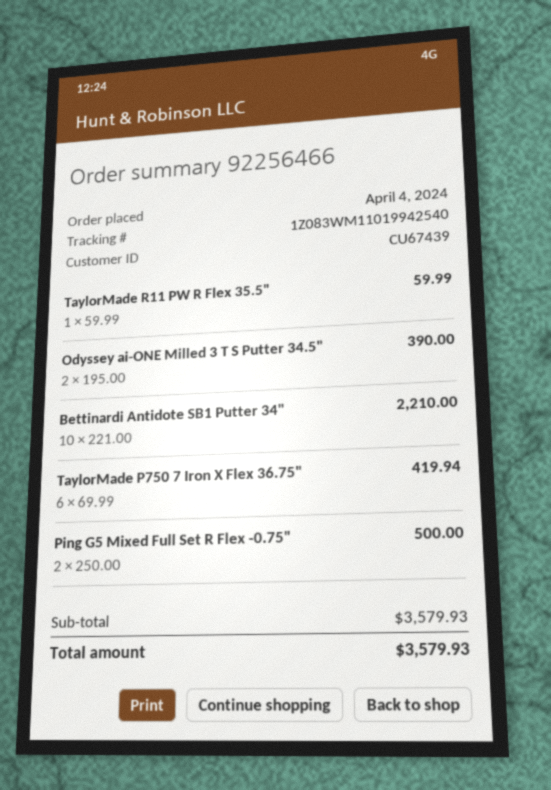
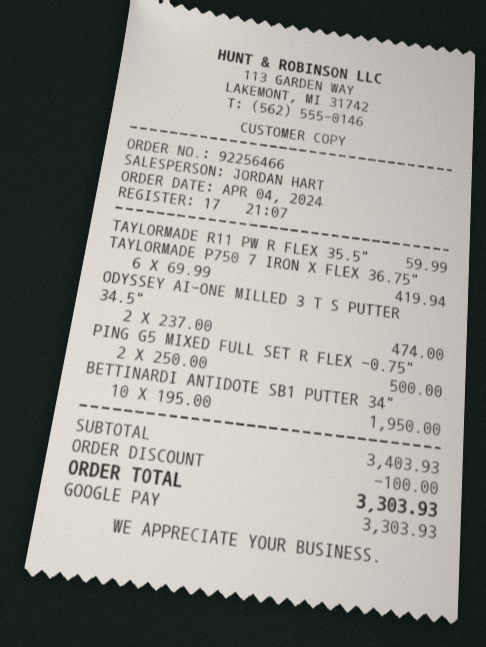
Odyssey ai-ONE Milled 3 T S Putter 34.5": 2 x 195.00 = 390.00 -> 2 x 237.00 = 474.00
Bettinardi Antidote SB1 Putter 34": 10 x 221.00 = 2210.00 -> 10 x 195.00 = 1950.00
subtotal: 3579.93 -> 3403.93
discount: none -> 100.00
total: 3579.93 -> 3303.93

